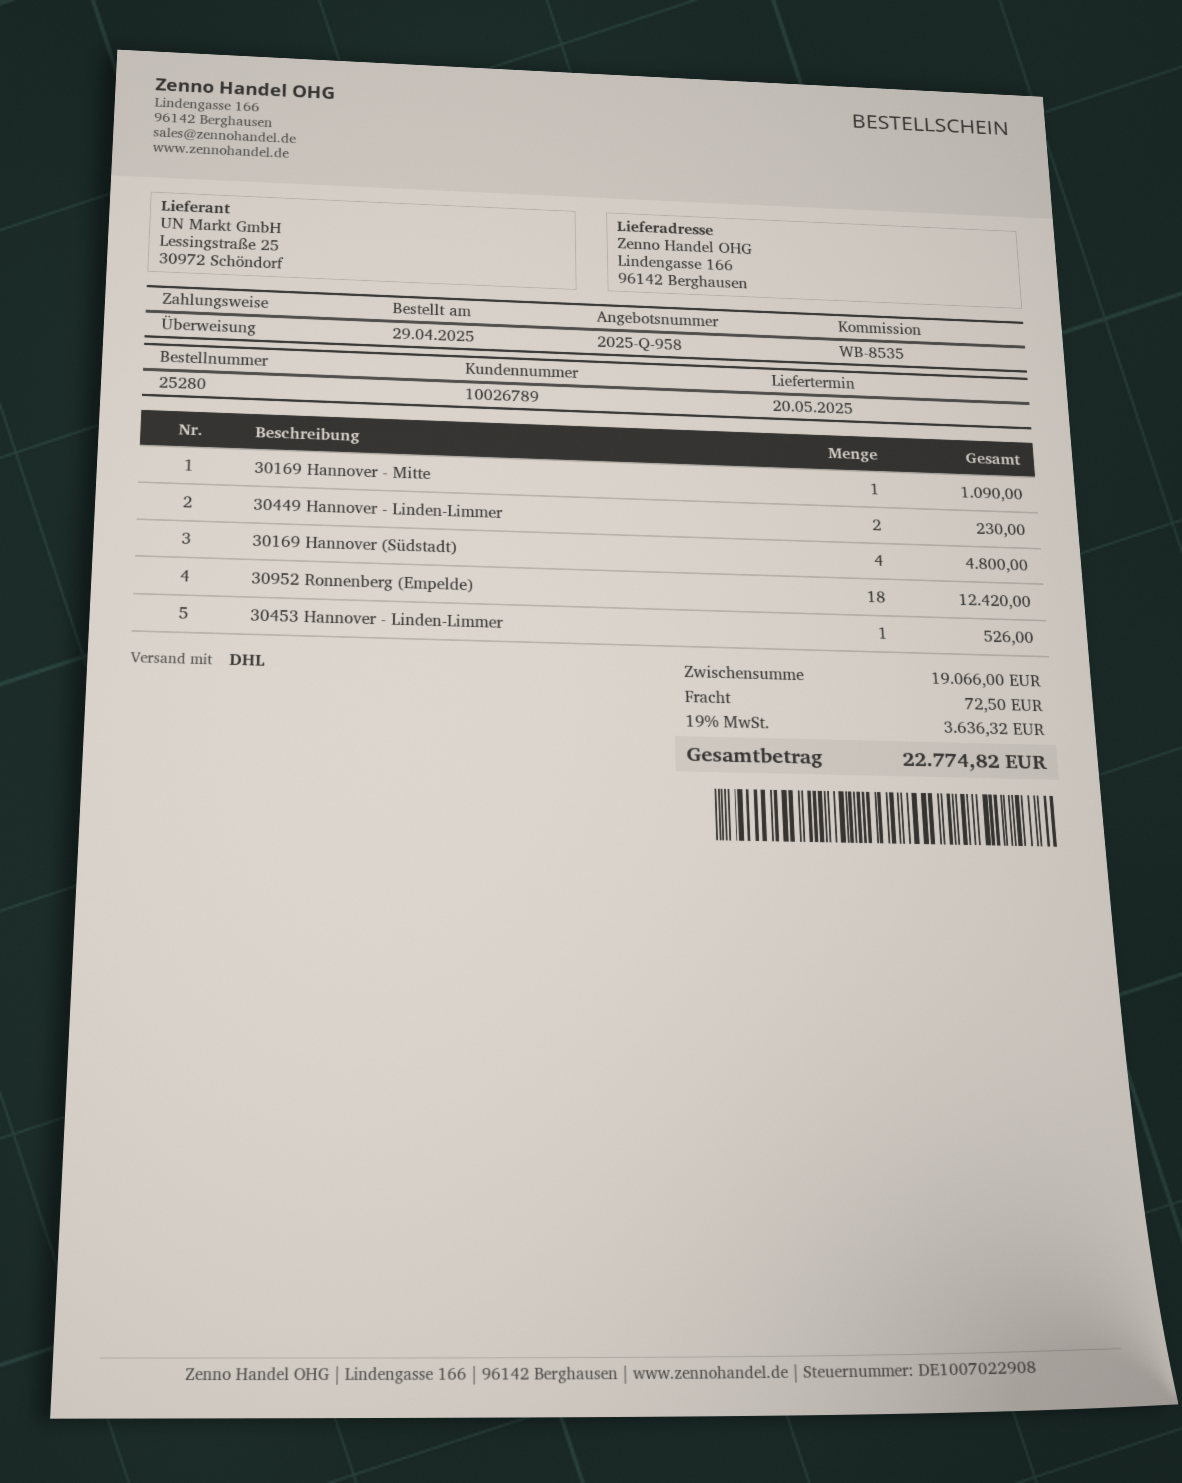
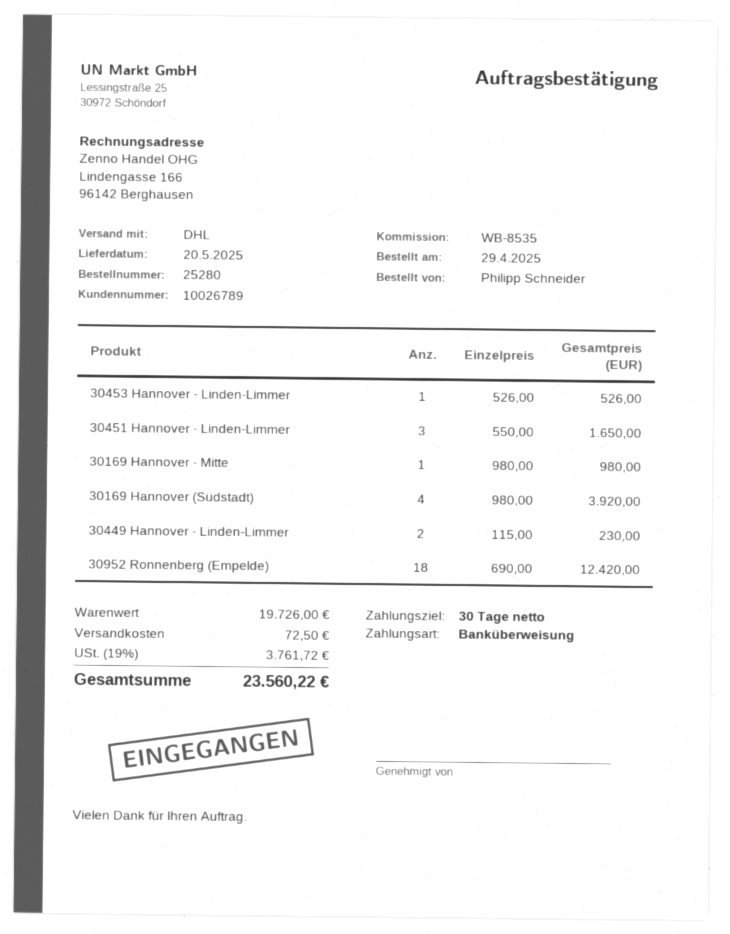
30169 Hannover - Mitte: 1 for 1090.00 -> 1 for 980.00
30169 Hannover (Südstadt): 4 for 4800.00 -> 4 for 3920.00
30451 Hannover - Linden-Limmer: none -> 3 for 1650.00
subtotal: 19066.00 -> 19726.00
tax: 19% = 3636.32 -> 19% = 3761.72
total: 22774.82 -> 23560.22

